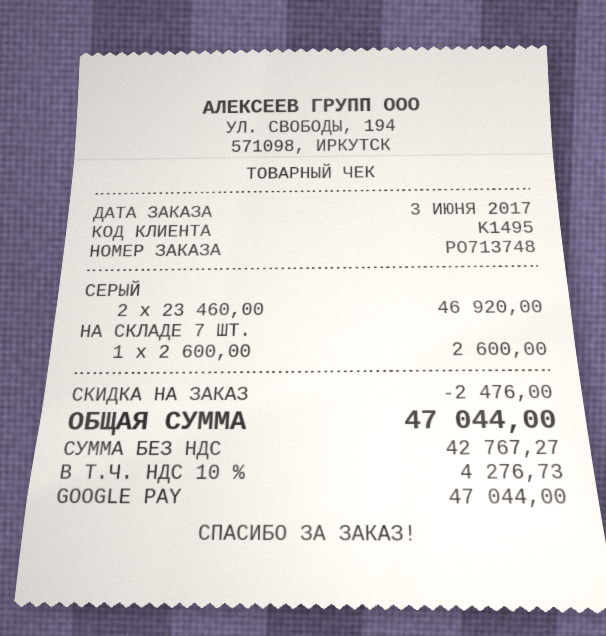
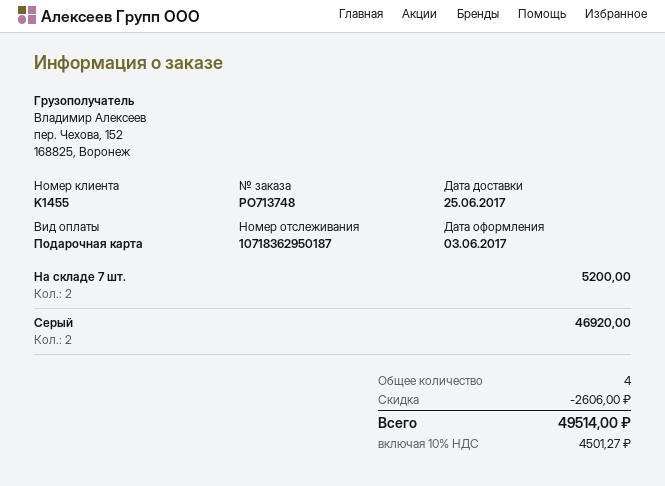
customer number: K1495 -> K1455
payment method: Google Pay -> gift card
НА СКЛАДЕ 7 ШТ.: 1 for 2600.00 -> 2 for 5200.00
discount: 2476.00 -> 2606.00
tax: 10% = 4276.73 -> 10% = 4501.27
total: 47044.00 -> 49514.00

